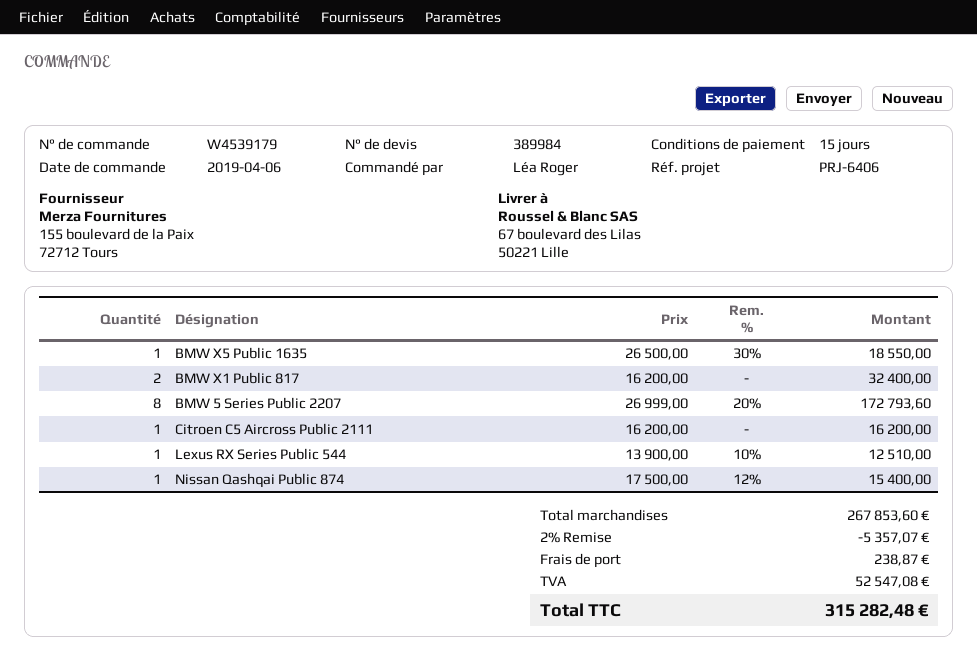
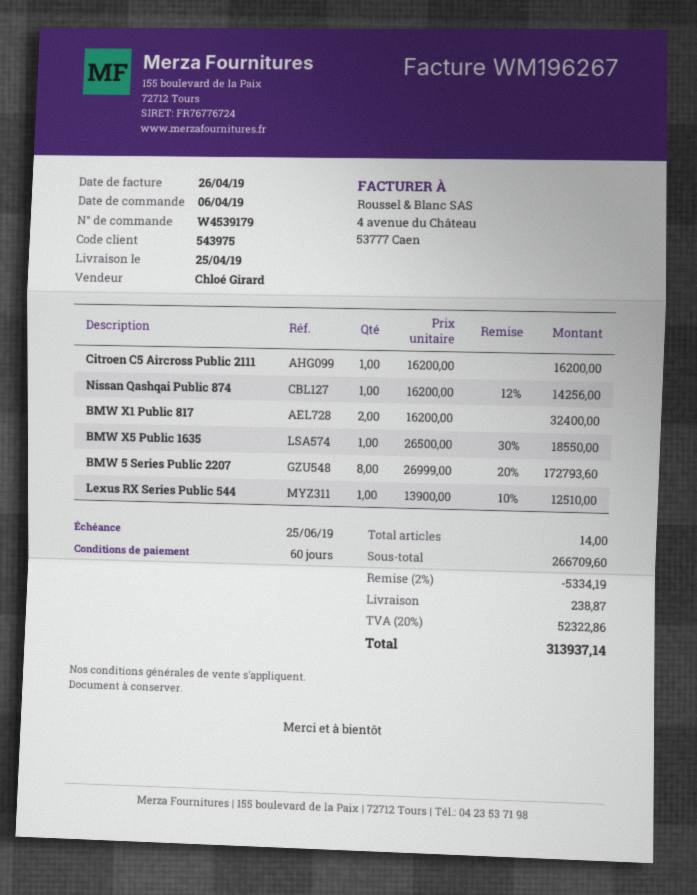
payment terms: 15 days -> 60 days
Nissan Qashqai Public 874: 1 x 17500.00 - 12% = 15400.00 -> 1 x 16200.00 - 12% = 14256.00
subtotal: 267853.60 -> 266709.60
discount: 2% = 5357.07 -> 2% = 5334.19
tax: 52547.08 -> 52322.86
total: 315282.48 -> 313937.14

